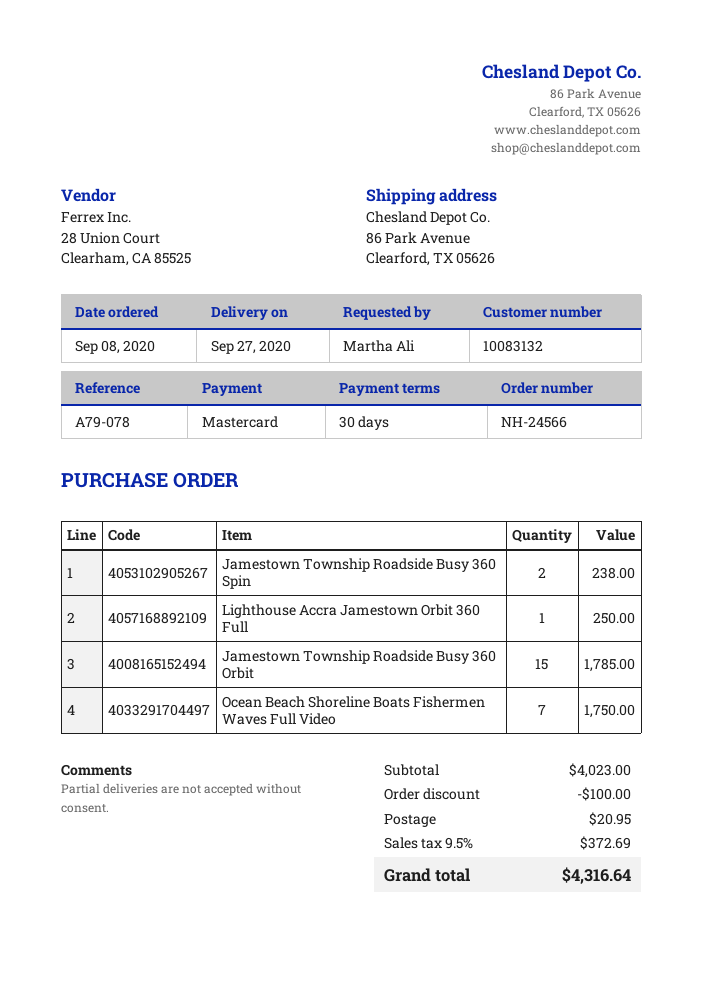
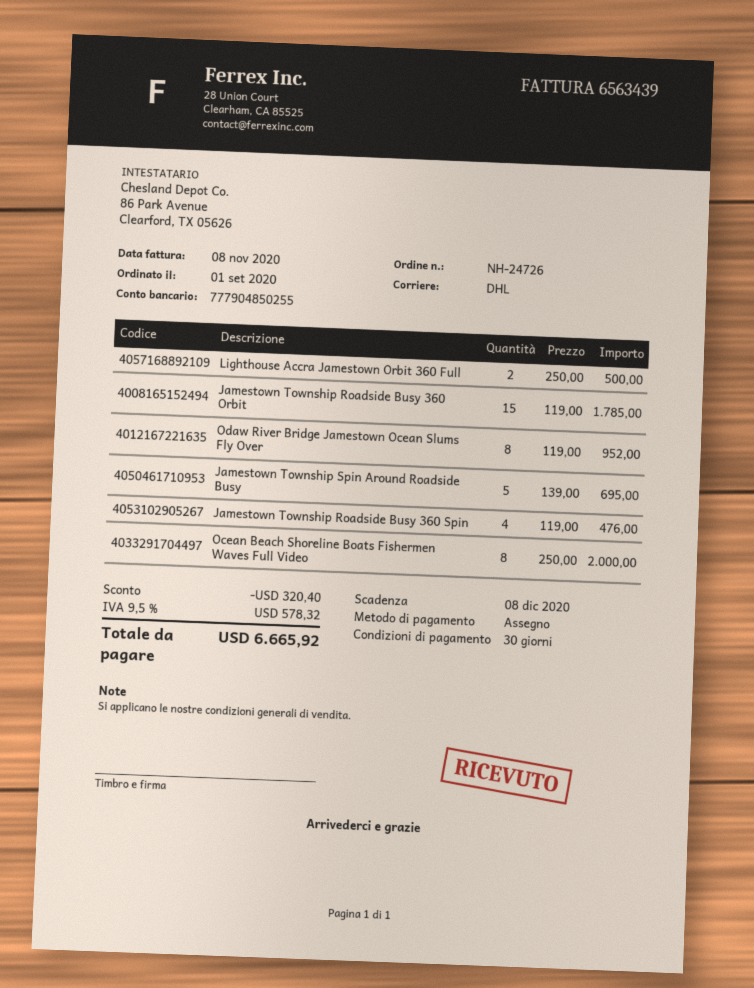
order number: NH-24566 -> NH-24726
order date: 2020-09-08 -> 2020-09-01
payment method: Mastercard -> cheque
Jamestown Township Roadside Busy 360 Spin: 2 for 238.00 -> 4 for 476.00
Lighthouse Accra Jamestown Orbit 360 Full: 1 for 250.00 -> 2 for 500.00
Ocean Beach Shoreline Boats Fishermen Waves Full Video: 7 for 1750.00 -> 8 for 2000.00
Odaw River Bridge Jamestown Ocean Slums Fly Over: none -> 8 for 952.00
Jamestown Township Spin Around Roadside Busy: none -> 5 for 695.00
discount: 100.00 -> 320.40
shipping: 20.95 -> none
tax: 9.5% = 372.69 -> 9.5% = 578.32
total: 4316.64 -> 6665.92

